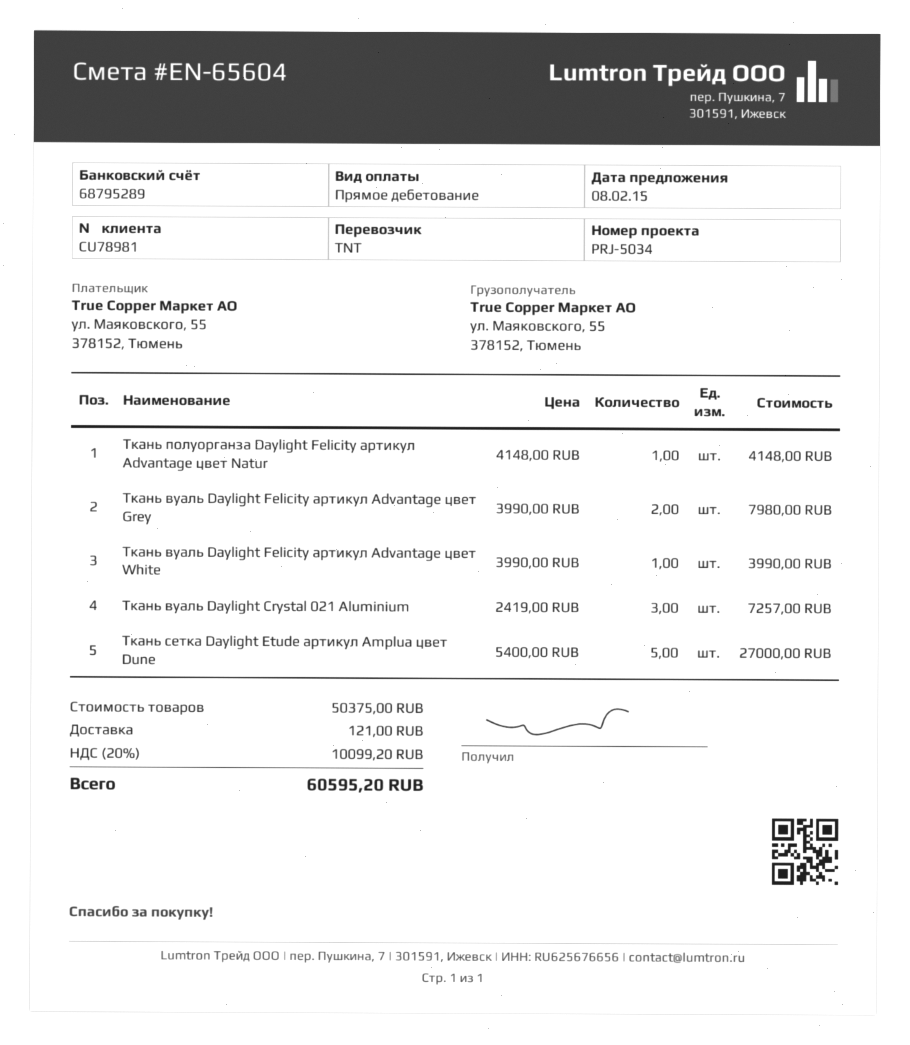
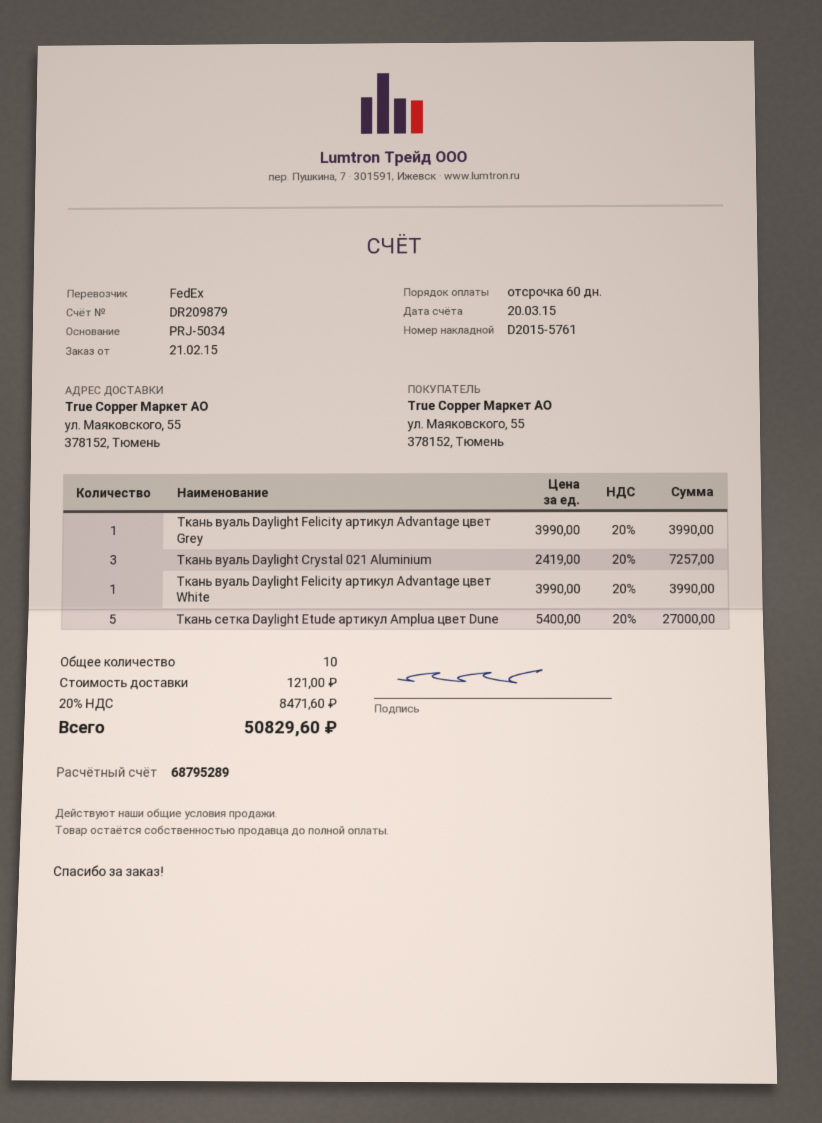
shipping method: TNT -> FedEx
Ткань полуорганза Daylight Felicity артикул Advantage цвет Natur: 1 x 4148.00 = 4148.00 -> none
Ткань вуаль Daylight Felicity артикул Advantage цвет Grey: 2 x 3990.00 = 7980.00 -> 1 x 3990.00 = 3990.00
tax: 20% = 10099.20 -> 20% = 8471.60
total: 60595.20 -> 50829.60

